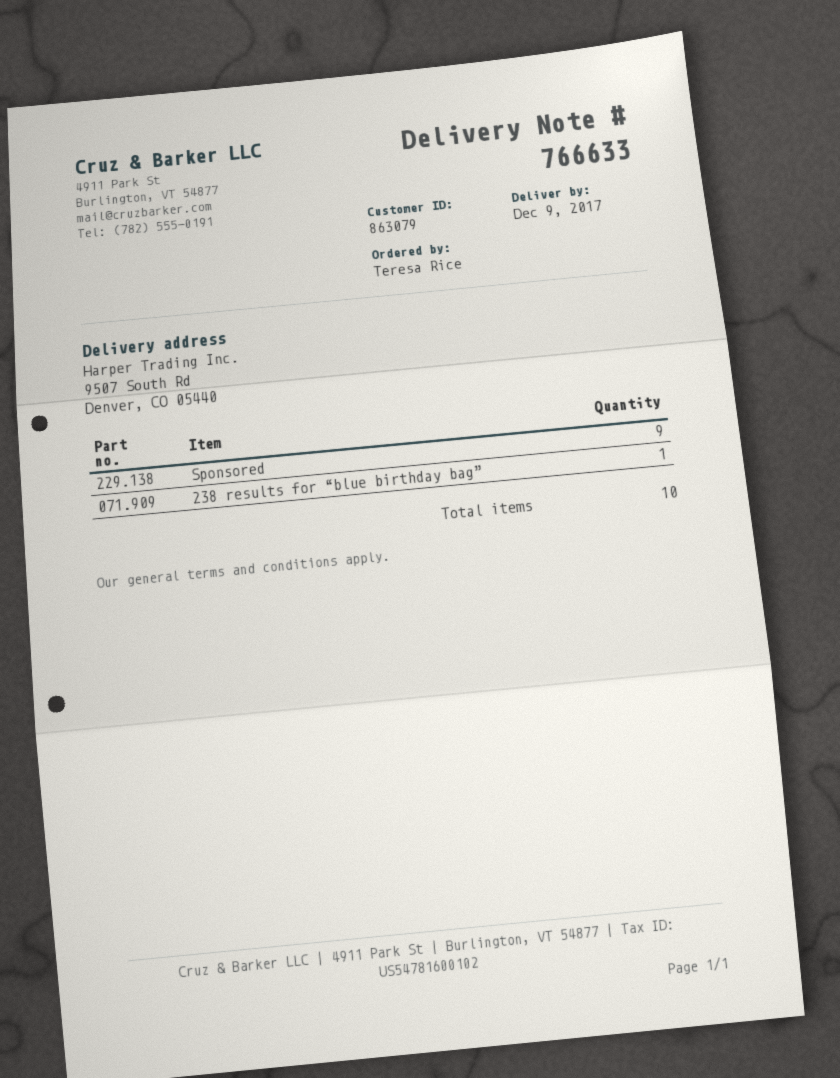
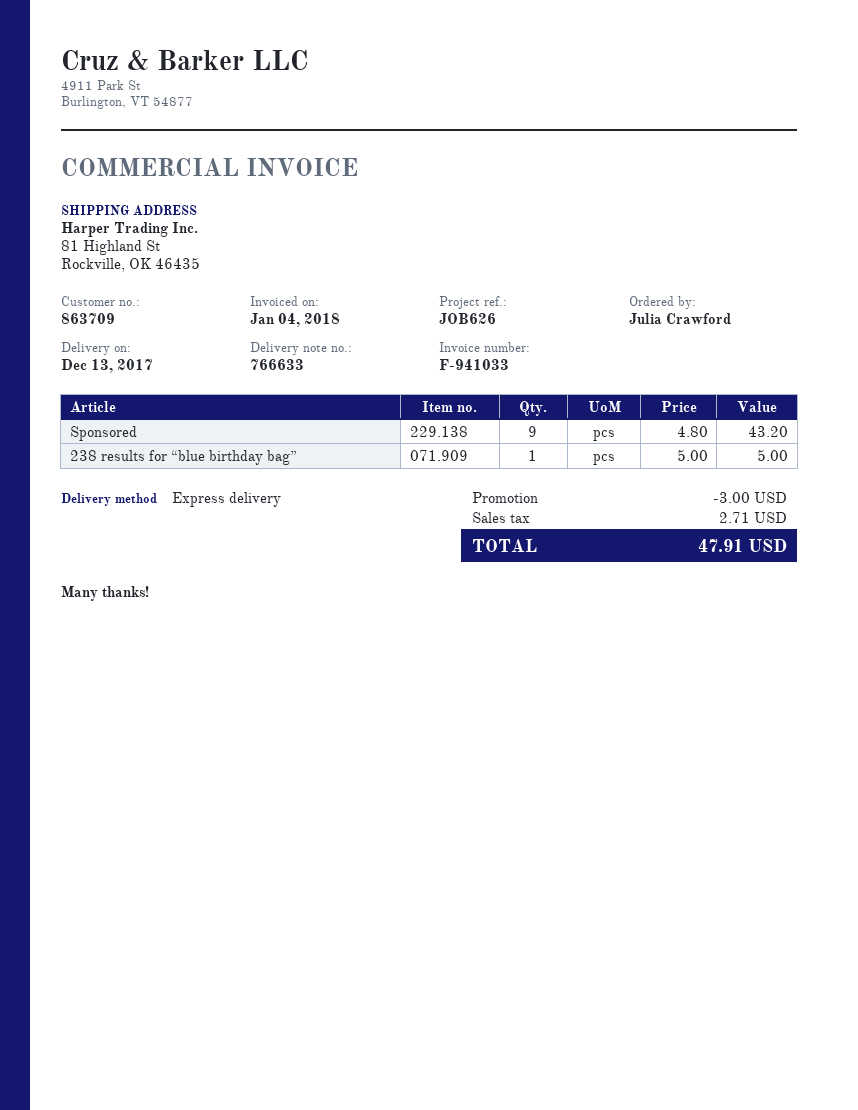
delivery date: 2017-12-09 -> 2017-12-13
customer number: 863079 -> 863709
ordered by: Teresa Rice -> Julia Crawford
ship to: 9507 South Rd, Denver, CO 05440 -> 81 Highland St, Rockville, OK 46435

